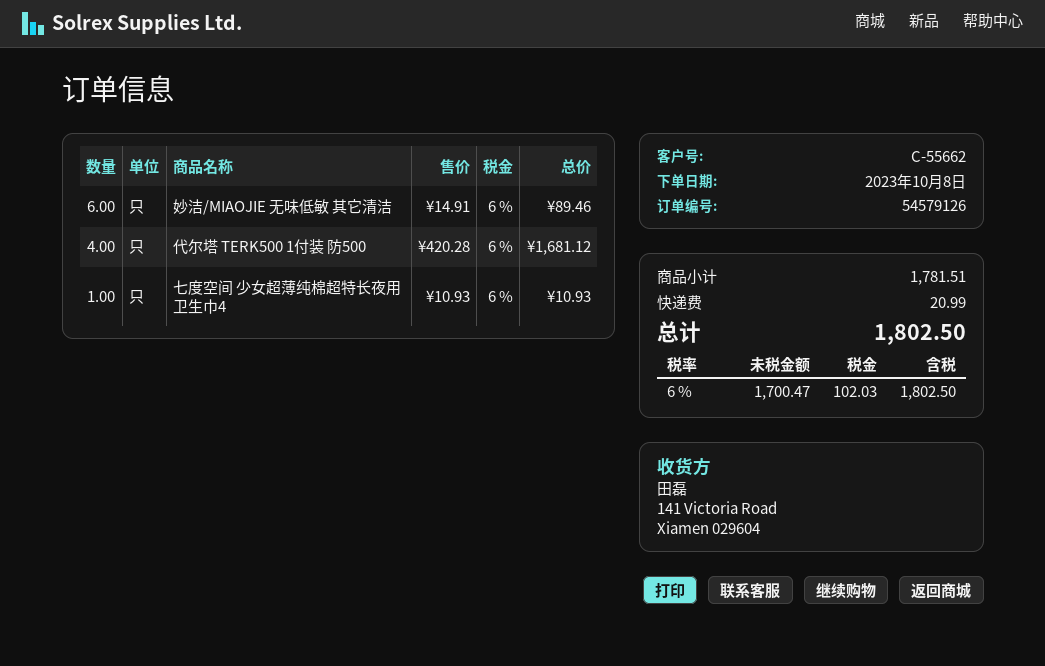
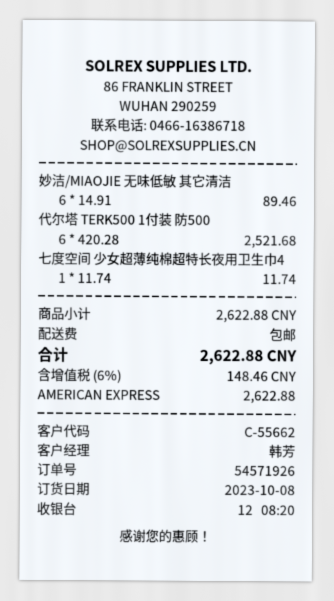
order number: 54579126 -> 54571926
代尔塔 TERK500 1付装 防500: 4 x 420.28 = 1681.12 -> 6 x 420.28 = 2521.68
七度空间 少女超薄纯棉超特长夜用卫生巾4: 1 x 10.93 = 10.93 -> 1 x 11.74 = 11.74
subtotal: 1781.51 -> 2622.88
shipping: 20.99 -> 0.00
tax: 6% = 102.03 -> 6% = 148.46
total: 1802.50 -> 2622.88

